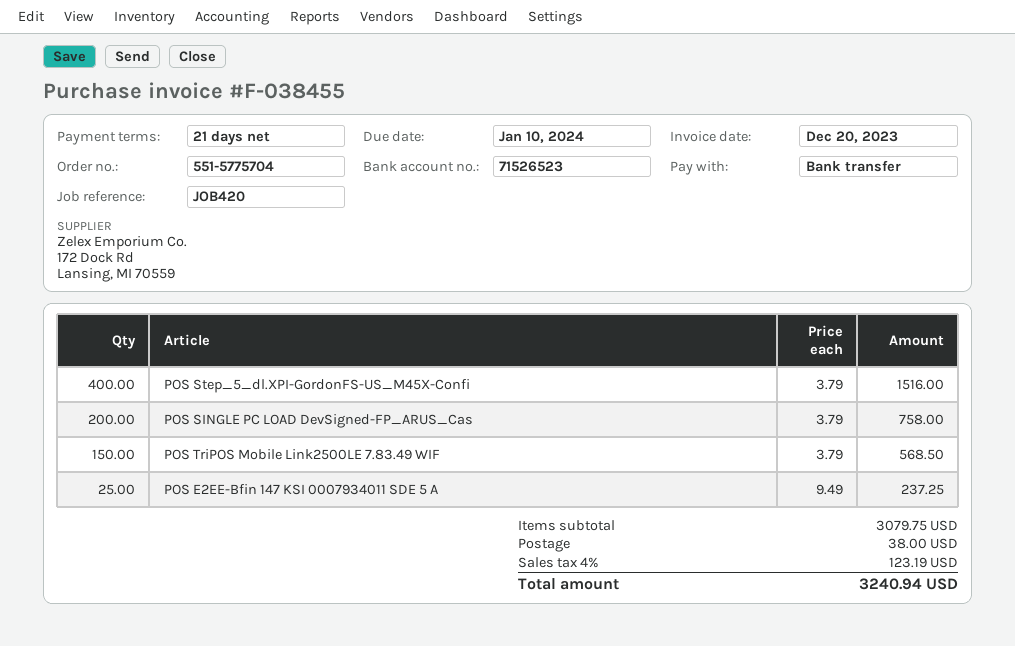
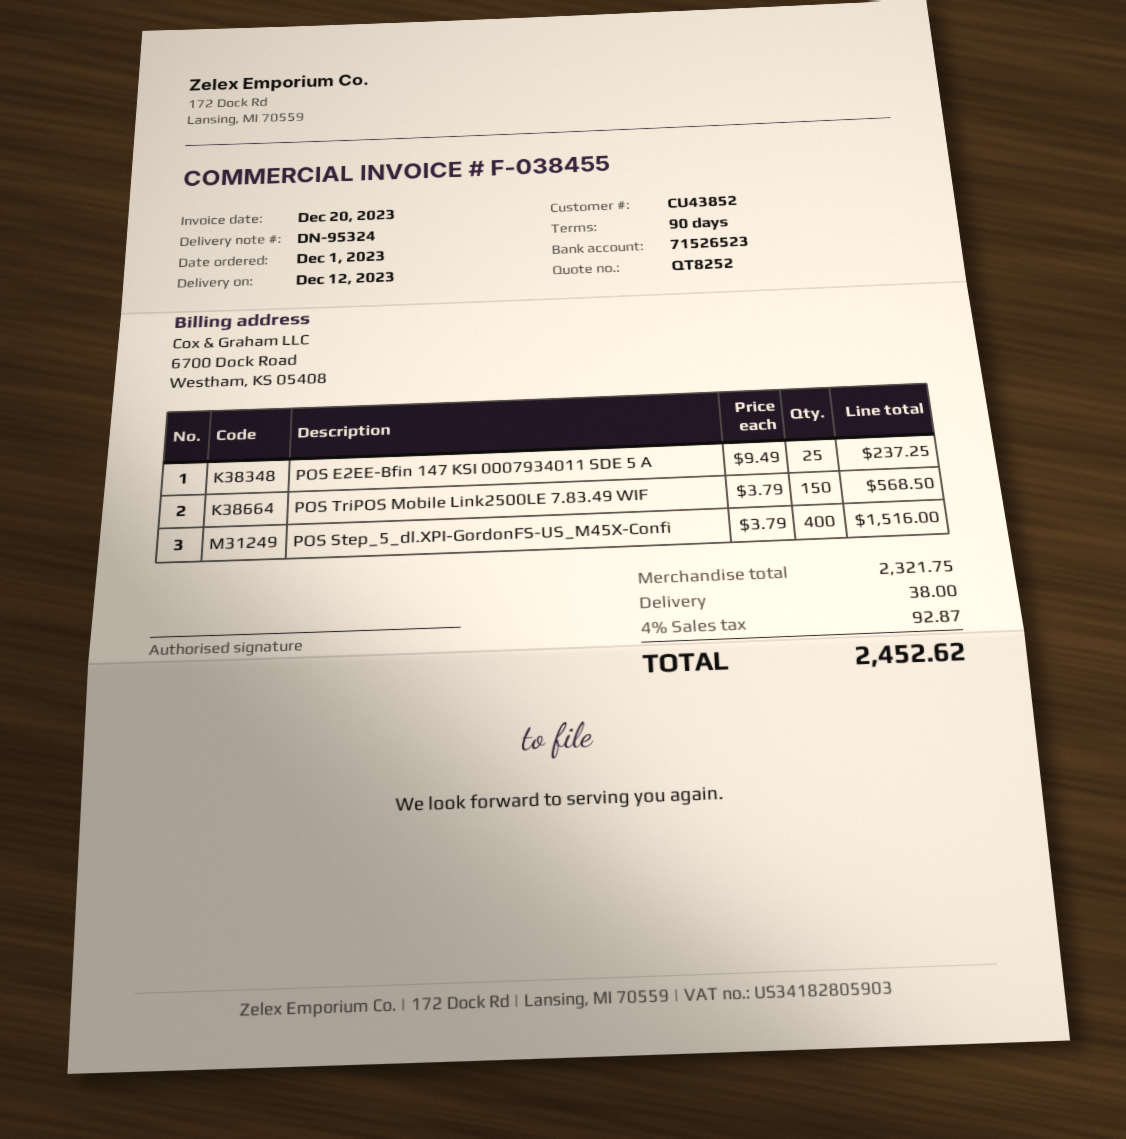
payment terms: 21 days -> 90 days
POS SINGLE PC LOAD DevSigned-FP_ARUS_Cas: 200 x 3.79 = 758.00 -> none
subtotal: 3079.75 -> 2321.75
tax: 4% = 123.19 -> 4% = 92.87
total: 3240.94 -> 2452.62

